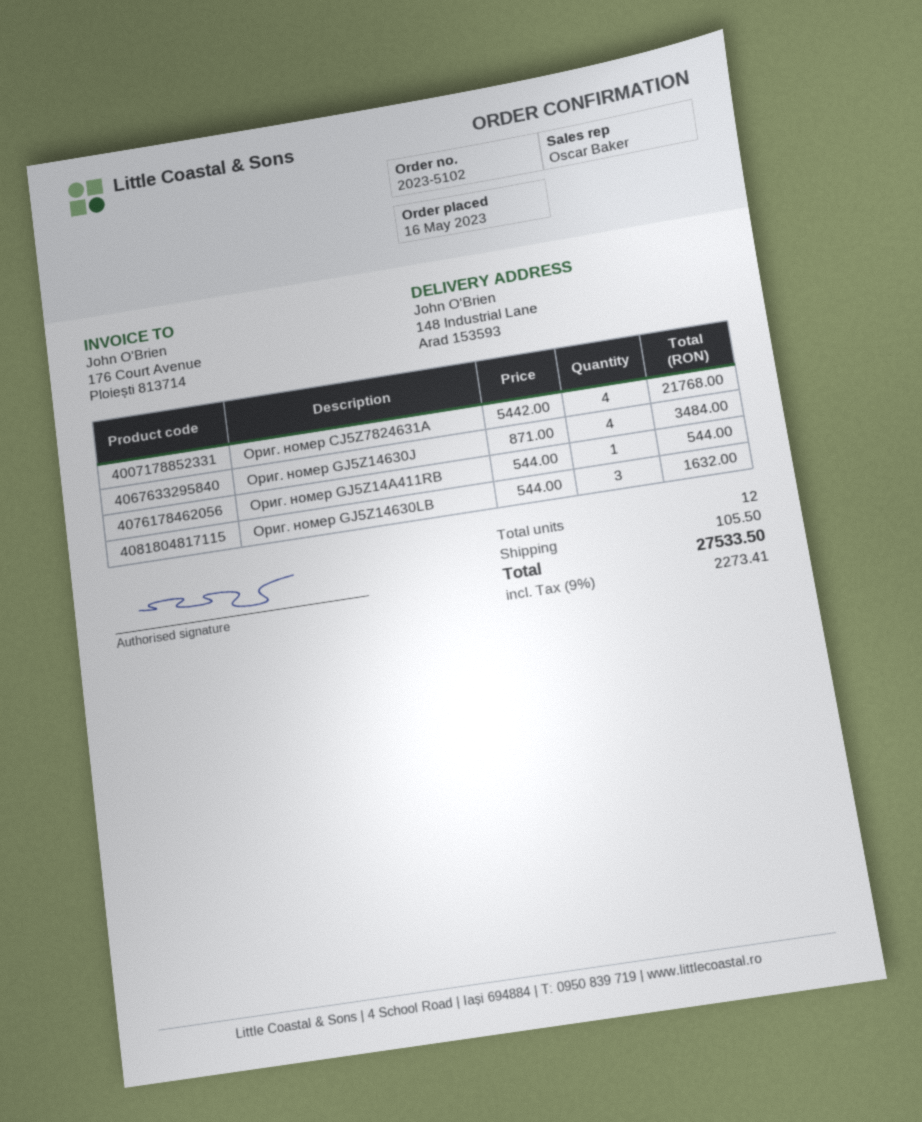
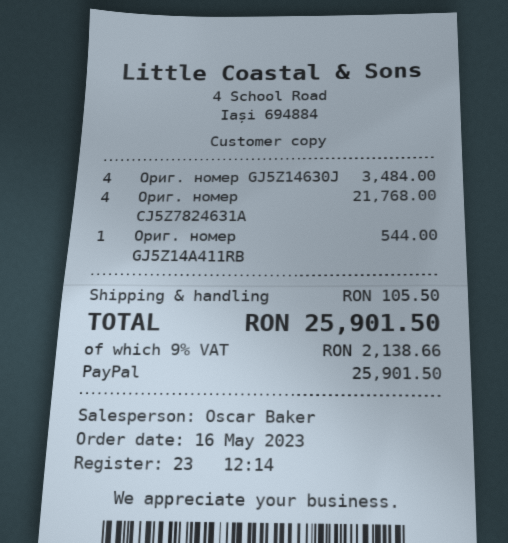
Ориг. номер GJ5Z14630LB: 3 for 1632.00 -> none
tax: 9% = 2273.41 -> 9% = 2138.66
total: 27533.50 -> 25901.50

